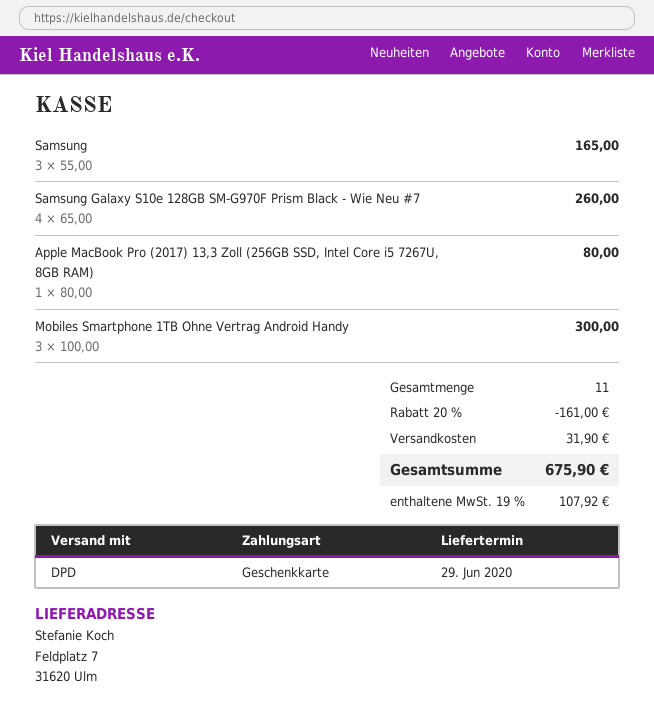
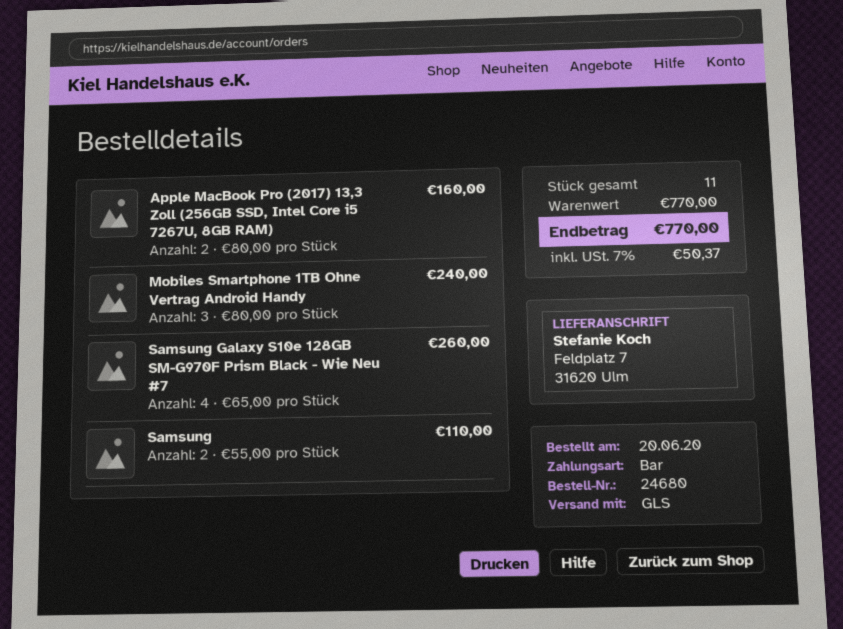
payment method: gift card -> cash
shipping method: DPD -> GLS
Samsung: 3 x 55.00 = 165.00 -> 2 x 55.00 = 110.00
Apple MacBook Pro (2017) 13,3 Zoll (256GB SSD, Intel Core i5 7267U, 8GB RAM): 1 x 80.00 = 80.00 -> 2 x 80.00 = 160.00
Mobiles Smartphone 1TB Ohne Vertrag Android Handy: 3 x 100.00 = 300.00 -> 3 x 80.00 = 240.00
discount: 20% = 161.00 -> none
shipping: 31.90 -> none
tax: 19% = 107.92 -> 7% = 50.37
total: 675.90 -> 770.00

